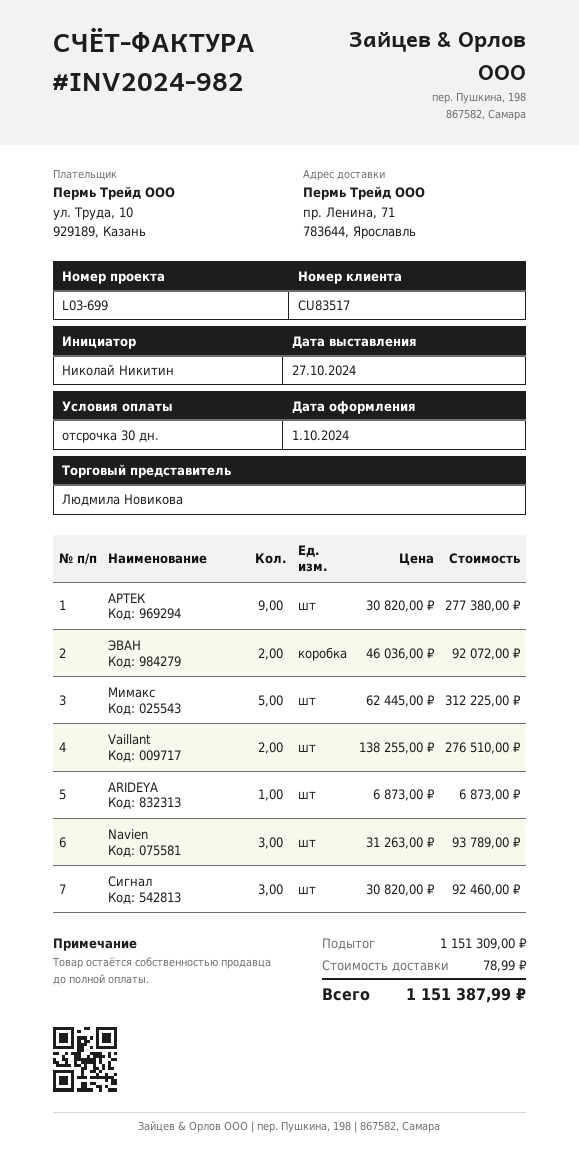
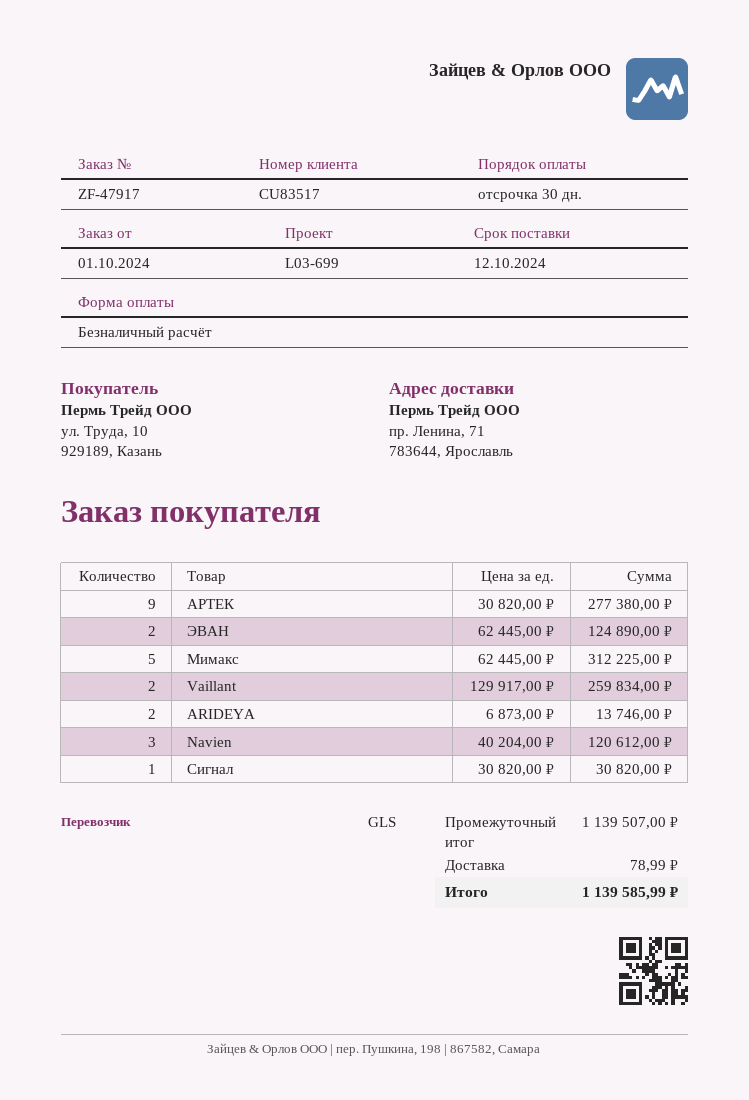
ЭВАН: 2 x 46036.00 = 92072.00 -> 2 x 62445.00 = 124890.00
Vaillant: 2 x 138255.00 = 276510.00 -> 2 x 129917.00 = 259834.00
ARIDEYA: 1 x 6873.00 = 6873.00 -> 2 x 6873.00 = 13746.00
Navien: 3 x 31263.00 = 93789.00 -> 3 x 40204.00 = 120612.00
Сигнал: 3 x 30820.00 = 92460.00 -> 1 x 30820.00 = 30820.00
subtotal: 1151309.00 -> 1139507.00
total: 1151387.99 -> 1139585.99

